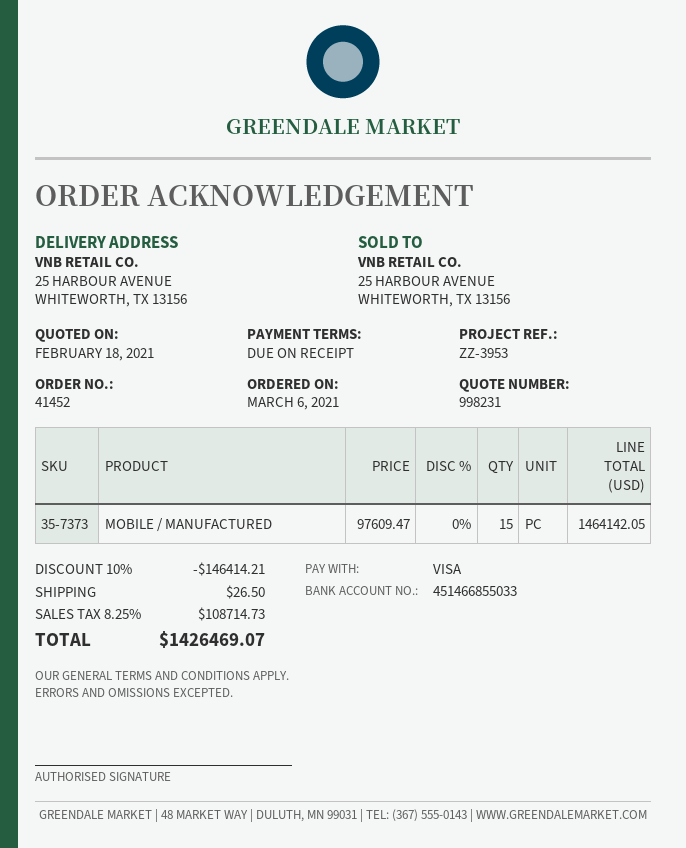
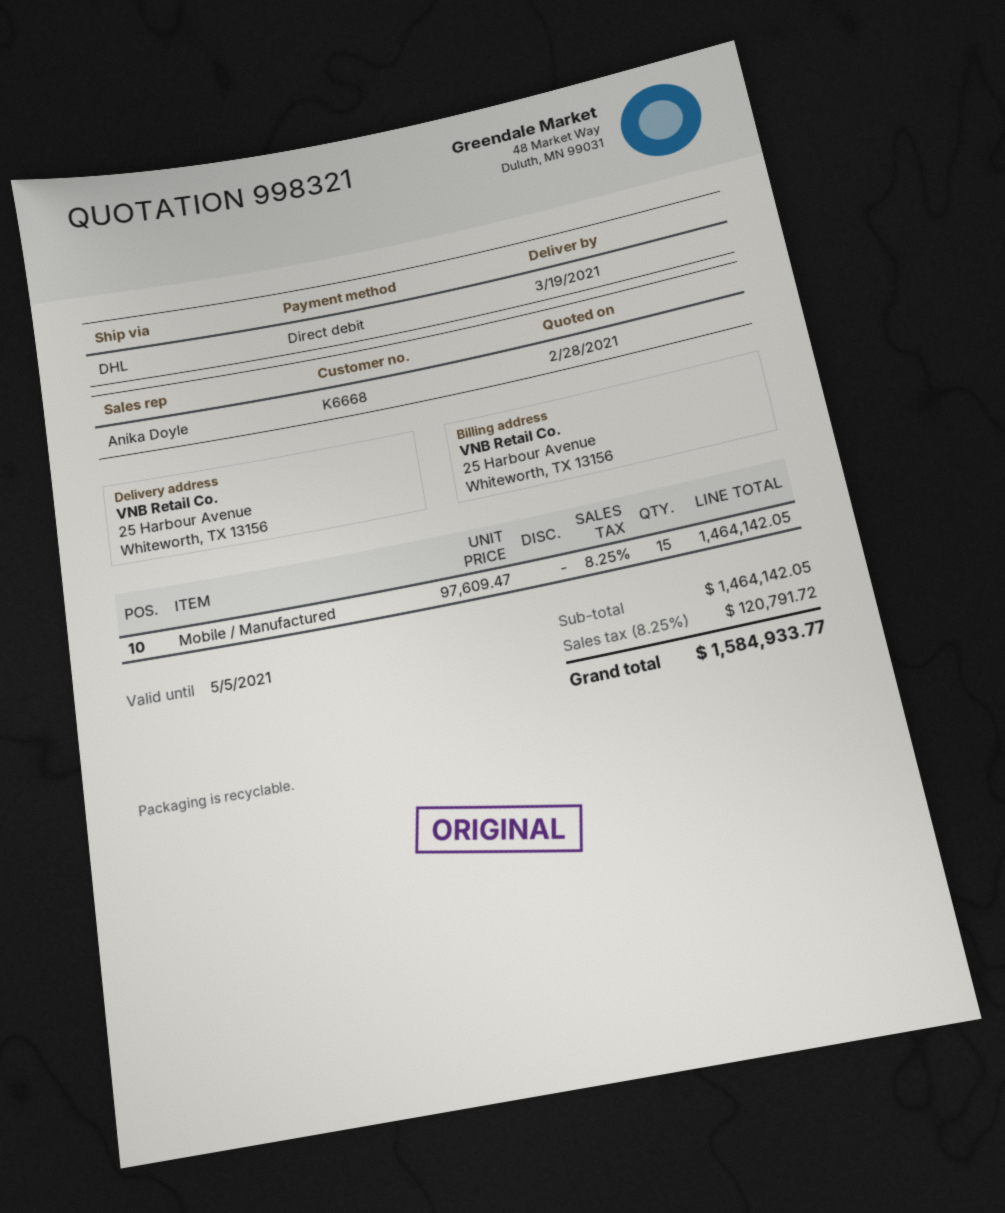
quote number: 998231 -> 998321
quote date: 2021-02-18 -> 2021-02-28
payment method: Visa -> direct debit
discount: 10% = 146414.21 -> none
shipping: 26.50 -> none
tax: 8.25% = 108714.73 -> 8.25% = 120791.72
total: 1426469.07 -> 1584933.77

